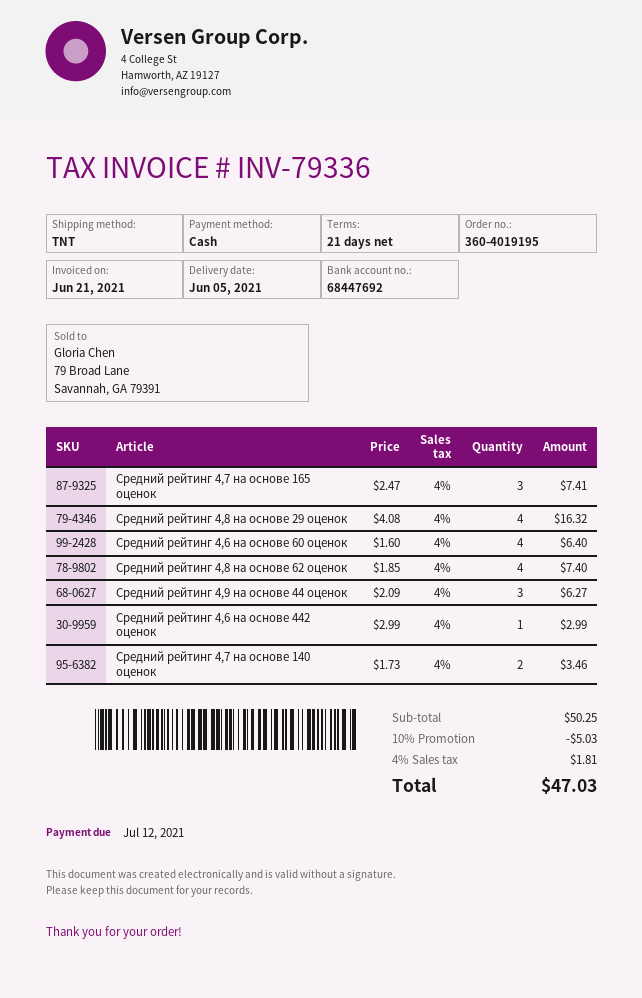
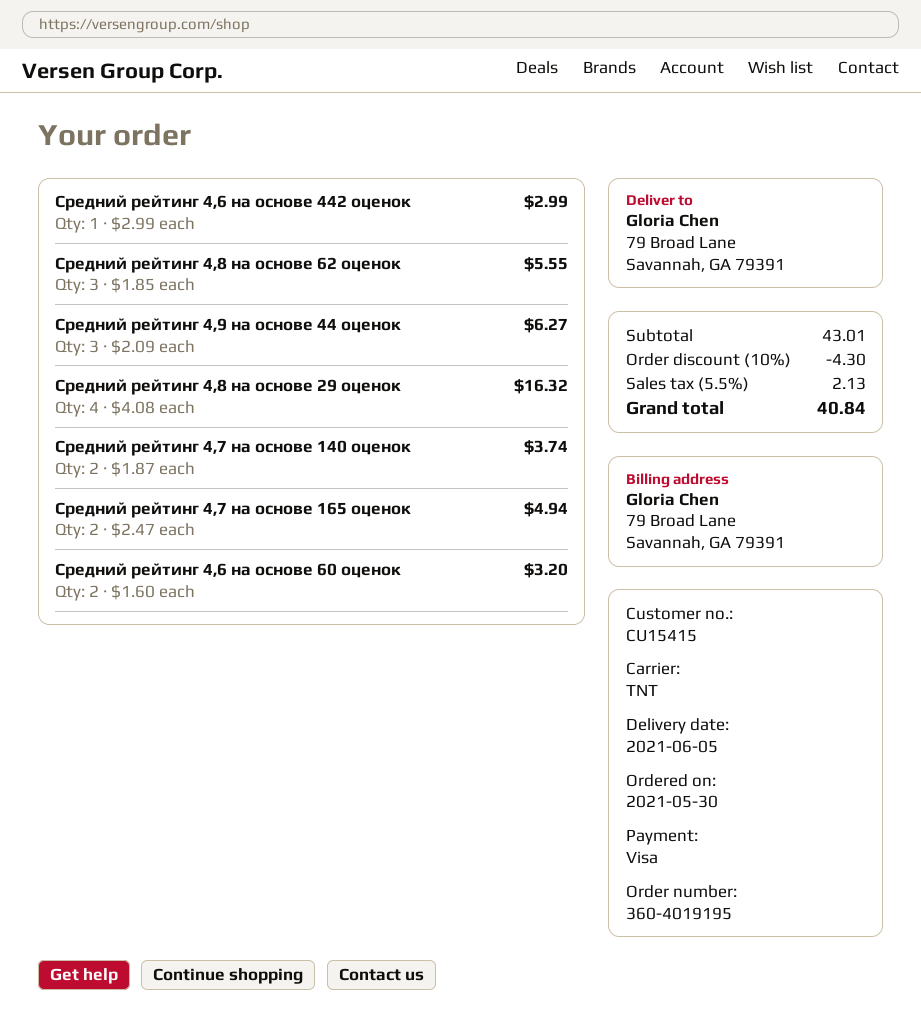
payment method: cash -> Visa
Средний рейтинг 4,7 на основе 165 оценок: 3 x 2.47 = 7.41 -> 2 x 2.47 = 4.94
Средний рейтинг 4,6 на основе 60 оценок: 4 x 1.60 = 6.40 -> 2 x 1.60 = 3.20
Средний рейтинг 4,8 на основе 62 оценок: 4 x 1.85 = 7.40 -> 3 x 1.85 = 5.55
Средний рейтинг 4,7 на основе 140 оценок: 2 x 1.73 = 3.46 -> 2 x 1.87 = 3.74
subtotal: 50.25 -> 43.01
discount: 10% = 5.03 -> 10% = 4.30
tax: 4% = 1.81 -> 5.5% = 2.13
total: 47.03 -> 40.84

